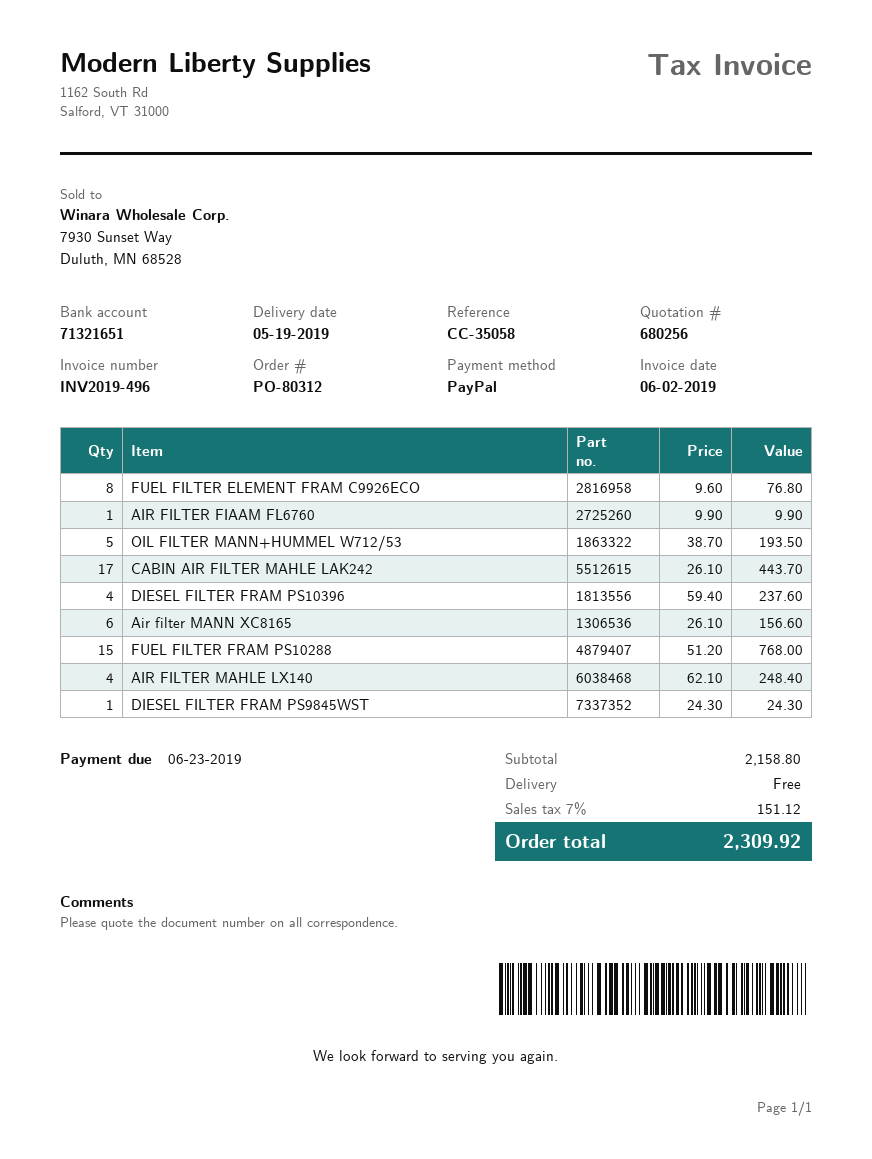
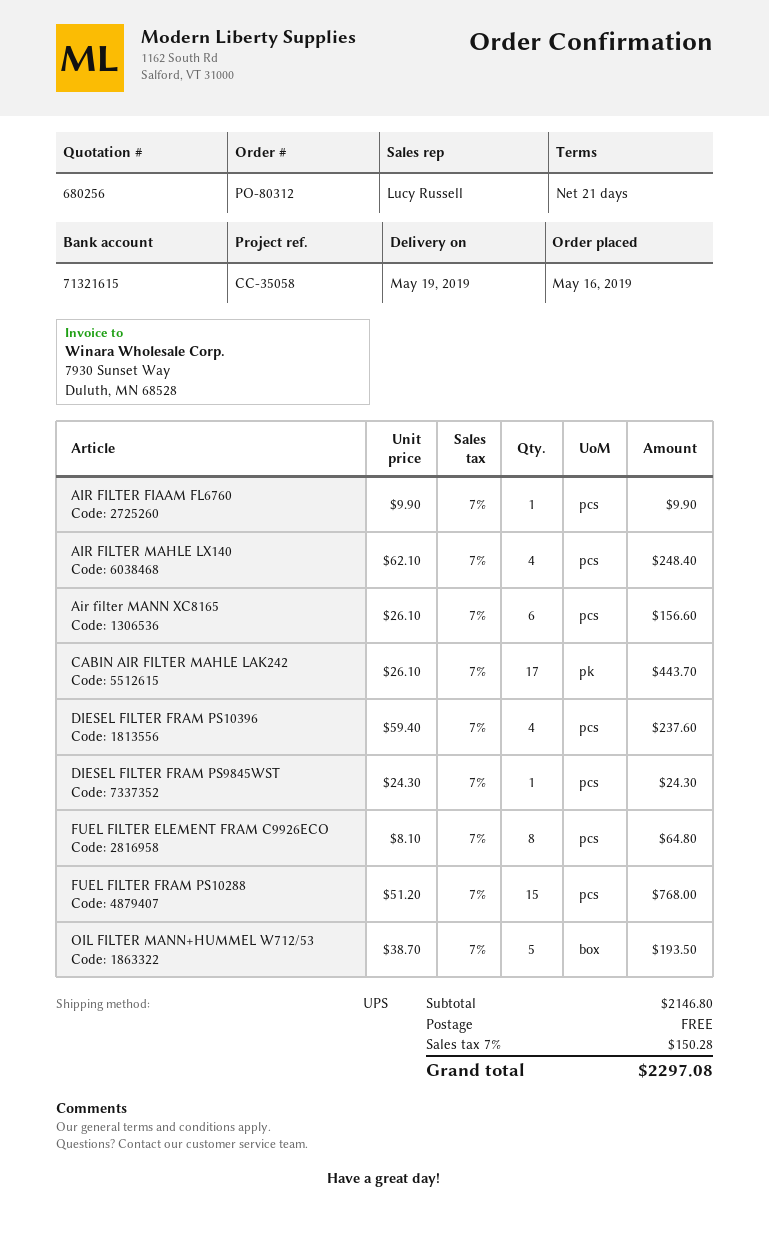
bank account: 71321651 -> 71321615
FUEL FILTER ELEMENT FRAM C9926ECO: 8 x 9.60 = 76.80 -> 8 x 8.10 = 64.80
subtotal: 2158.80 -> 2146.80
tax: 7% = 151.12 -> 7% = 150.28
total: 2309.92 -> 2297.08

